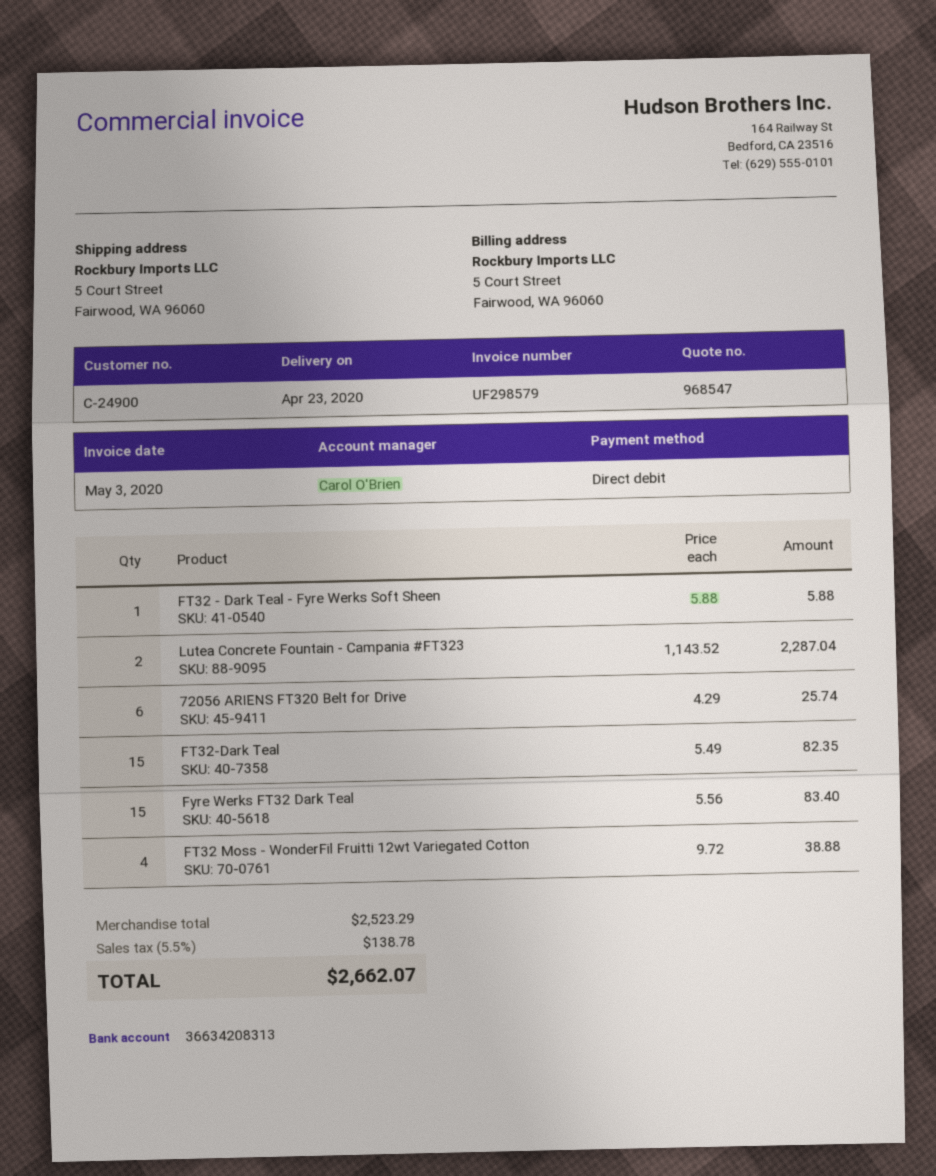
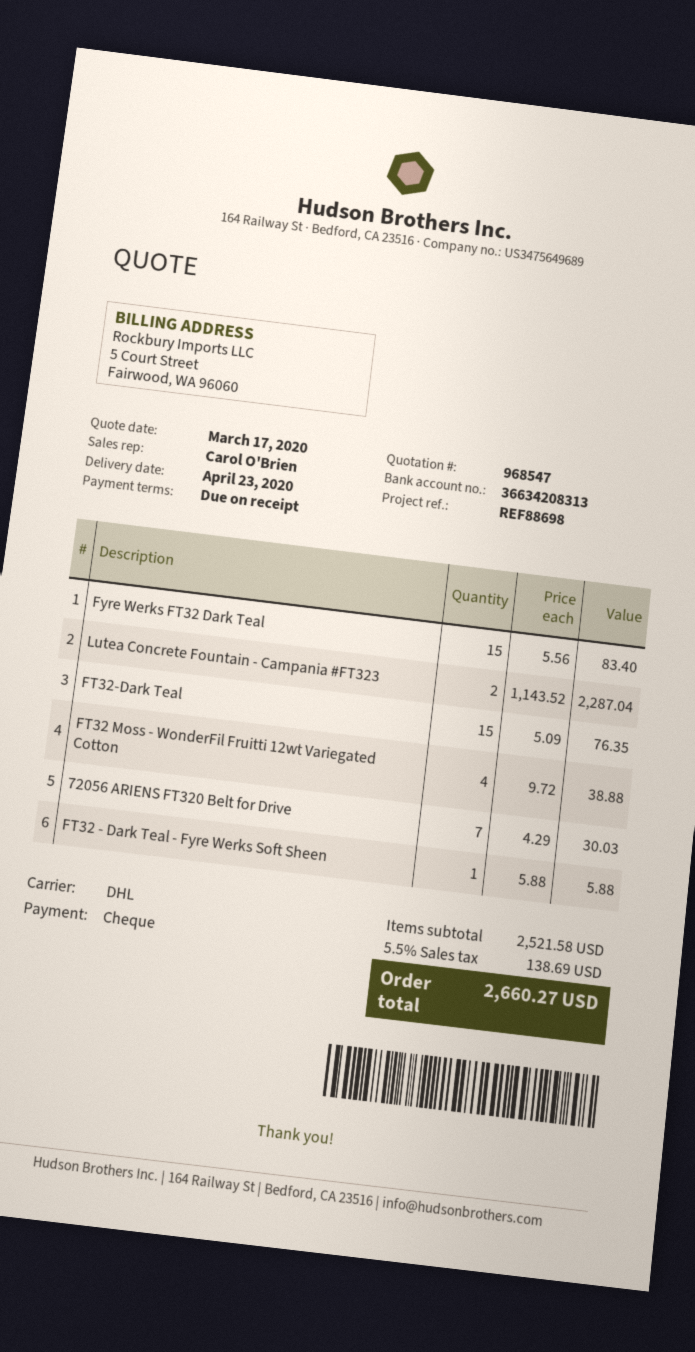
payment method: direct debit -> cheque
72056 ARIENS FT320 Belt for Drive: 6 x 4.29 = 25.74 -> 7 x 4.29 = 30.03
FT32-Dark Teal: 15 x 5.49 = 82.35 -> 15 x 5.09 = 76.35
subtotal: 2523.29 -> 2521.58
tax: 5.5% = 138.78 -> 5.5% = 138.69
total: 2662.07 -> 2660.27

